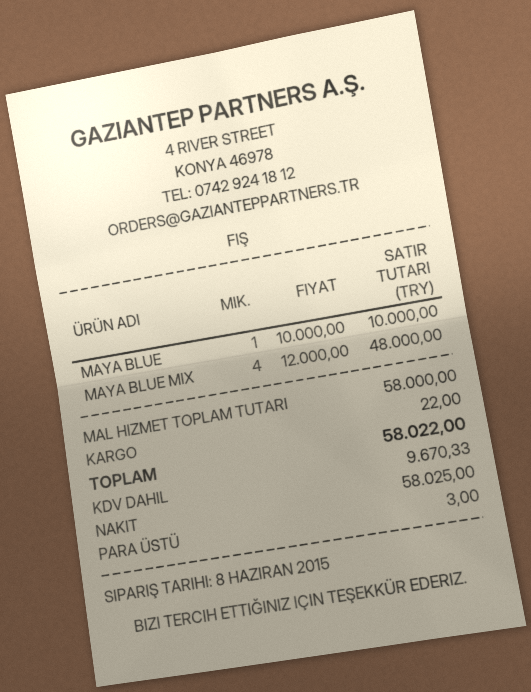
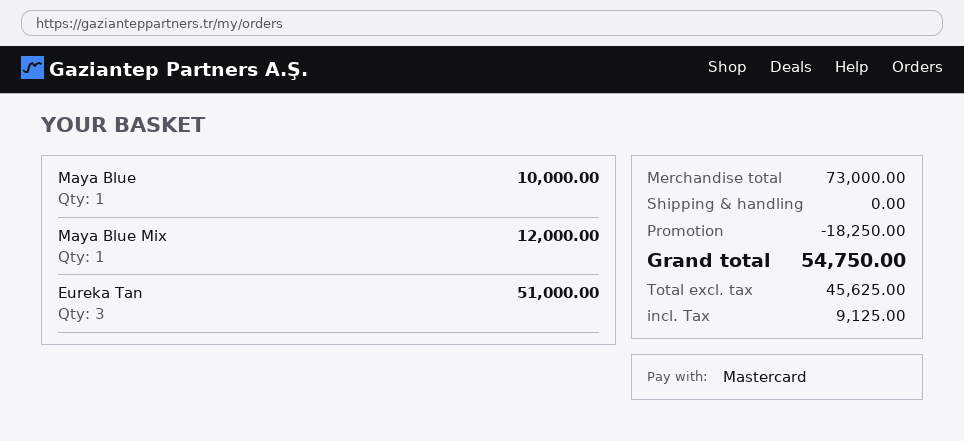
payment method: cash -> Mastercard
MAYA BLUE MIX: 4 for 48000.00 -> 1 for 12000.00
Eureka Tan: none -> 3 for 51000.00
subtotal: 58000.00 -> 73000.00
discount: none -> 18250.00
shipping: 22.00 -> 0.00
tax: 9670.33 -> 9125.00
total: 58022.00 -> 54750.00

